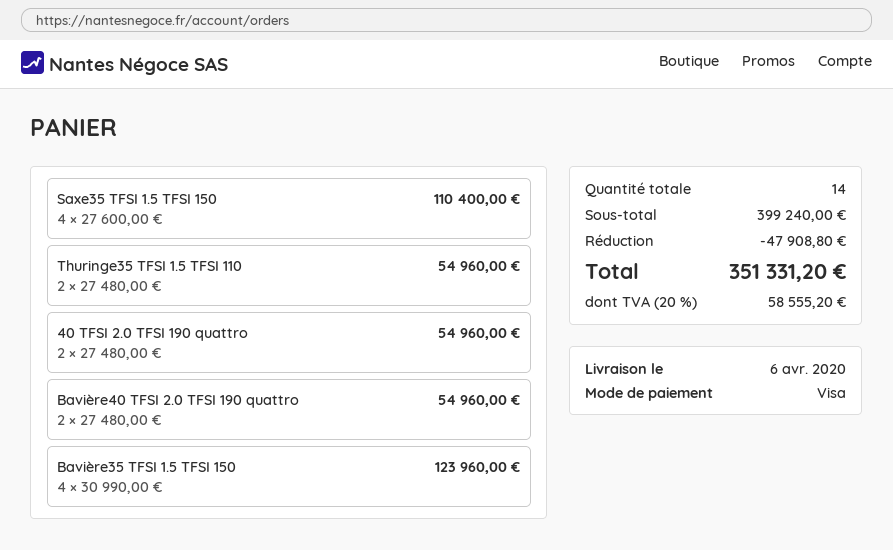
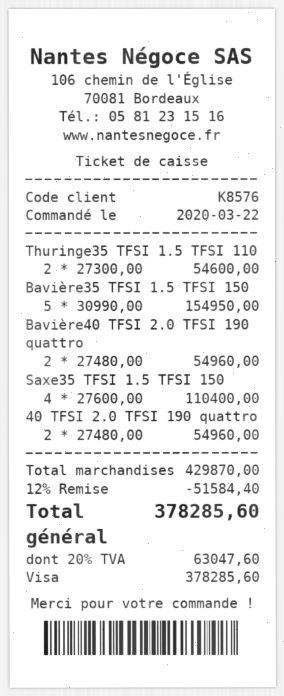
Thuringe35 TFSI 1.5 TFSI 110: 2 x 27480.00 = 54960.00 -> 2 x 27300.00 = 54600.00
Bavière35 TFSI 1.5 TFSI 150: 4 x 30990.00 = 123960.00 -> 5 x 30990.00 = 154950.00
subtotal: 399240.00 -> 429870.00
discount: 47908.80 -> 51584.40
tax: 20% = 58555.20 -> 20% = 63047.60
total: 351331.20 -> 378285.60

